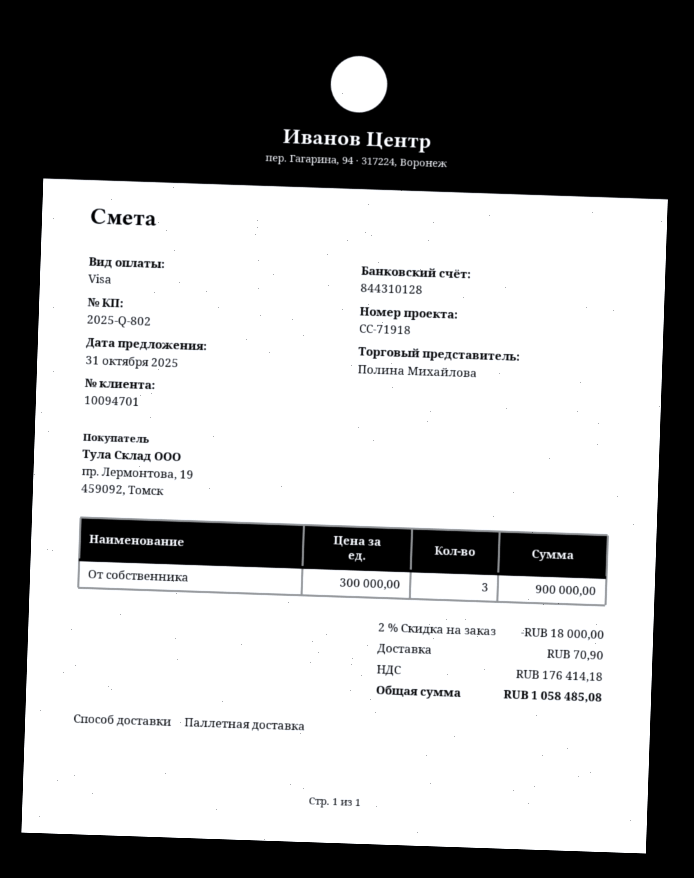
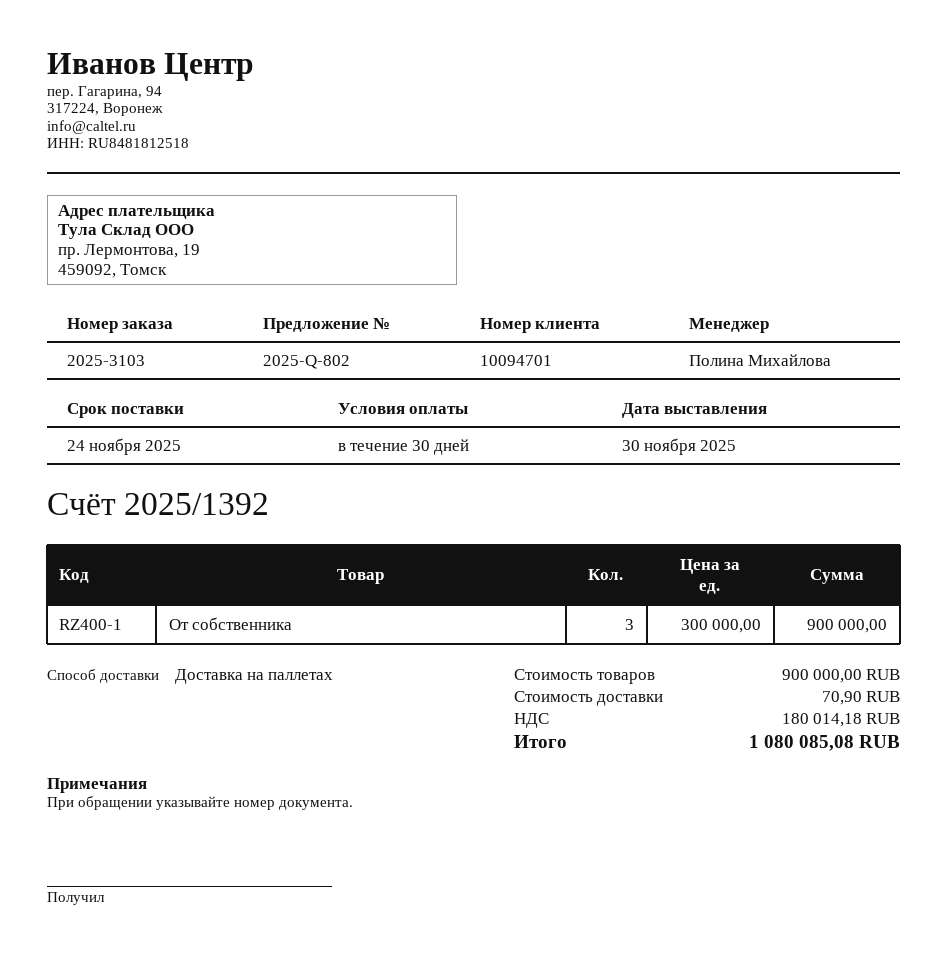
discount: 2% = 18000.00 -> none
tax: 176414.18 -> 180014.18
total: 1058485.08 -> 1080085.08

